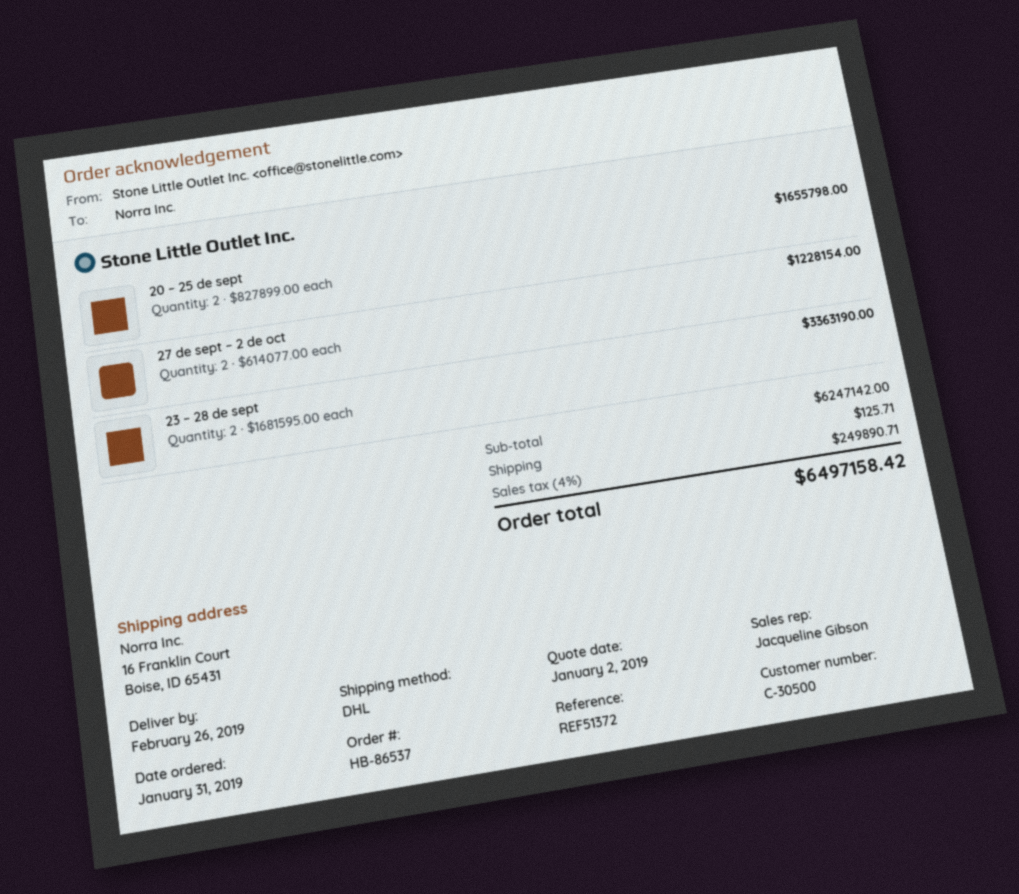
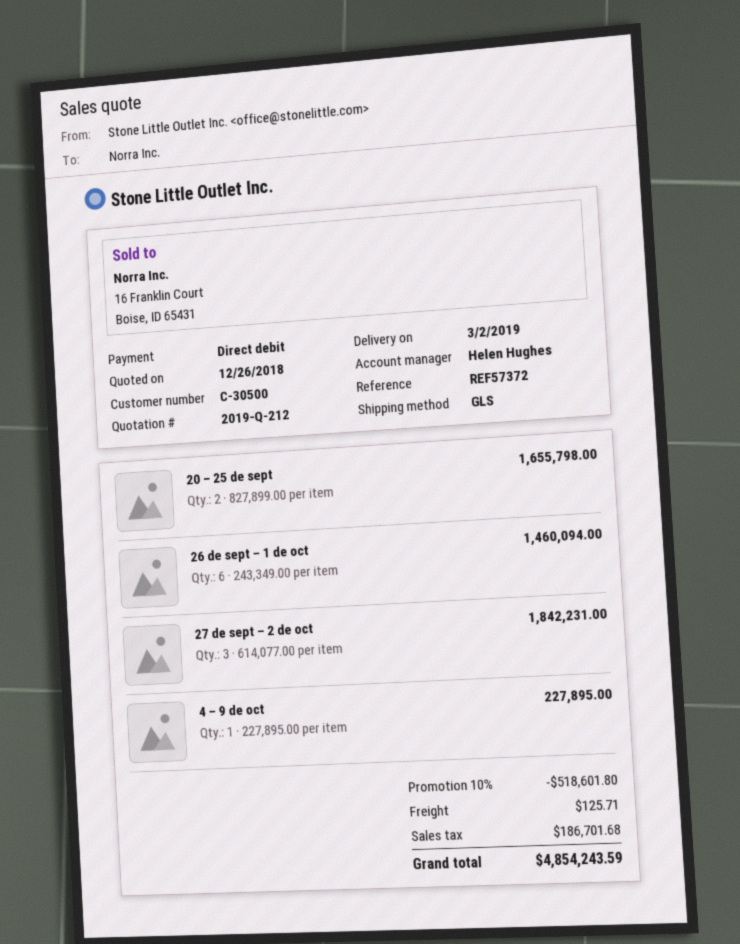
quote date: 2019-01-02 -> 2018-12-26
delivery date: 2019-02-26 -> 2019-03-02
reference: REF51372 -> REF57372
sales rep: Jacqueline Gibson -> Helen Hughes
shipping method: DHL -> GLS
27 de sept – 2 de oct: 2 x 614077.00 = 1228154.00 -> 3 x 614077.00 = 1842231.00
23 – 28 de sept: 2 x 1681595.00 = 3363190.00 -> none
26 de sept – 1 de oct: none -> 6 x 243349.00 = 1460094.00
4 – 9 de oct: none -> 1 x 227895.00 = 227895.00
discount: none -> 10% = 518601.80
tax: 249890.71 -> 186701.68
total: 6497158.42 -> 4854243.59

